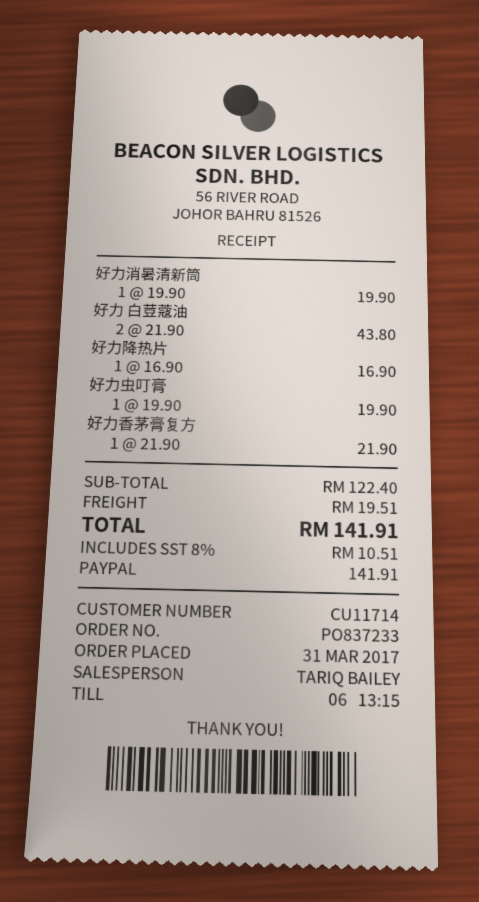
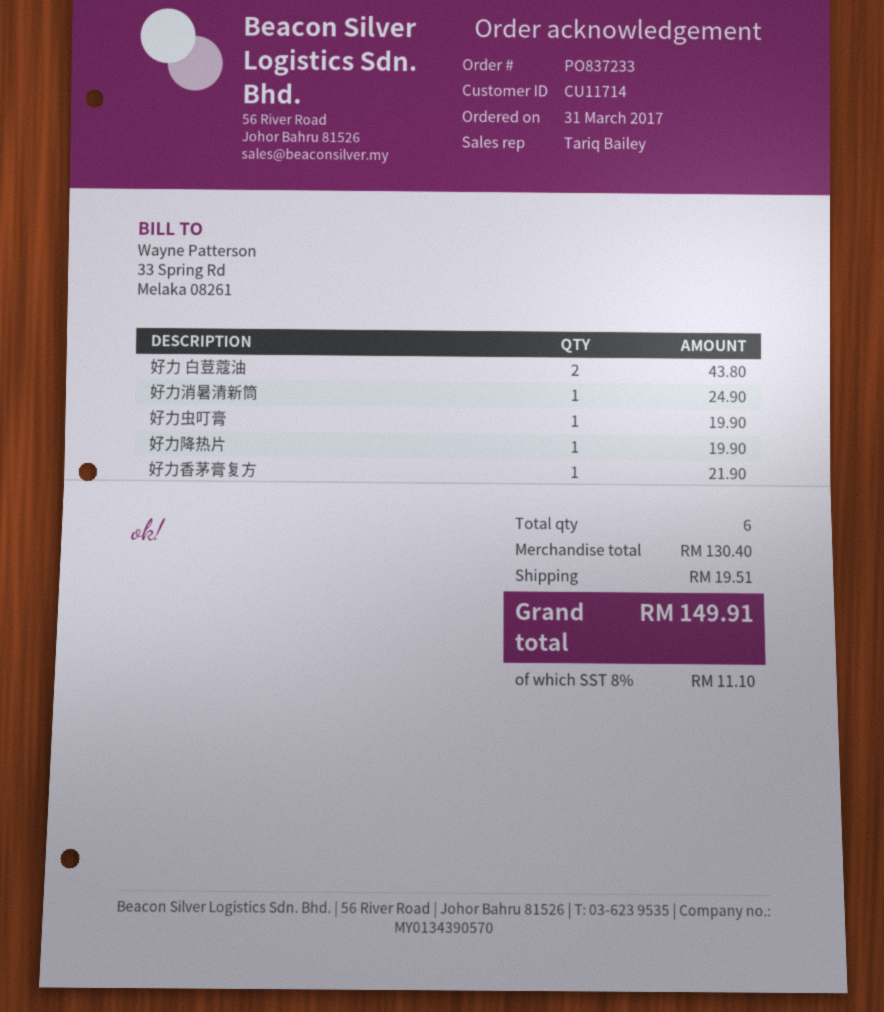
好力消暑清新筒: 1 for 19.90 -> 1 for 24.90
好力降热片: 1 for 16.90 -> 1 for 19.90
subtotal: 122.40 -> 130.40
tax: 8% = 10.51 -> 8% = 11.10
total: 141.91 -> 149.91

